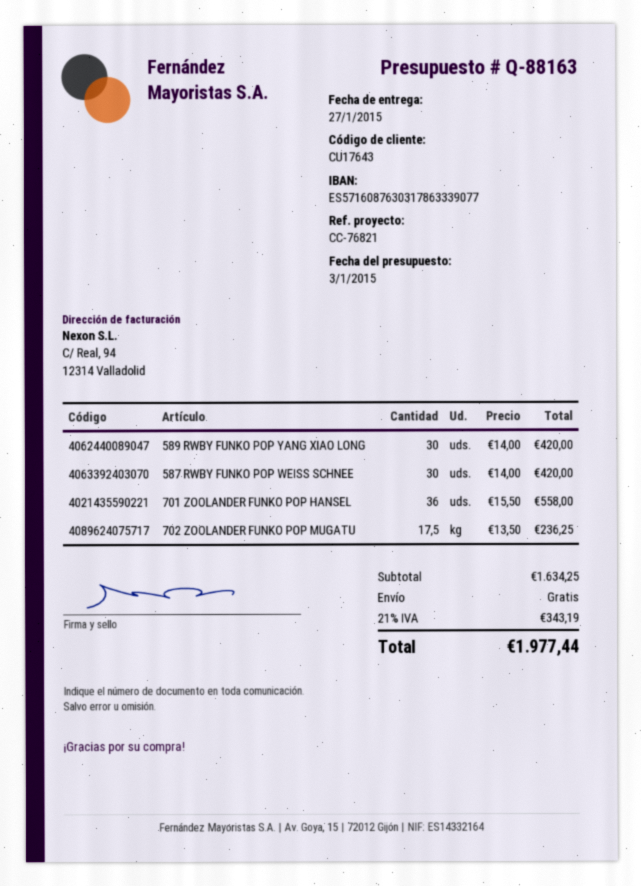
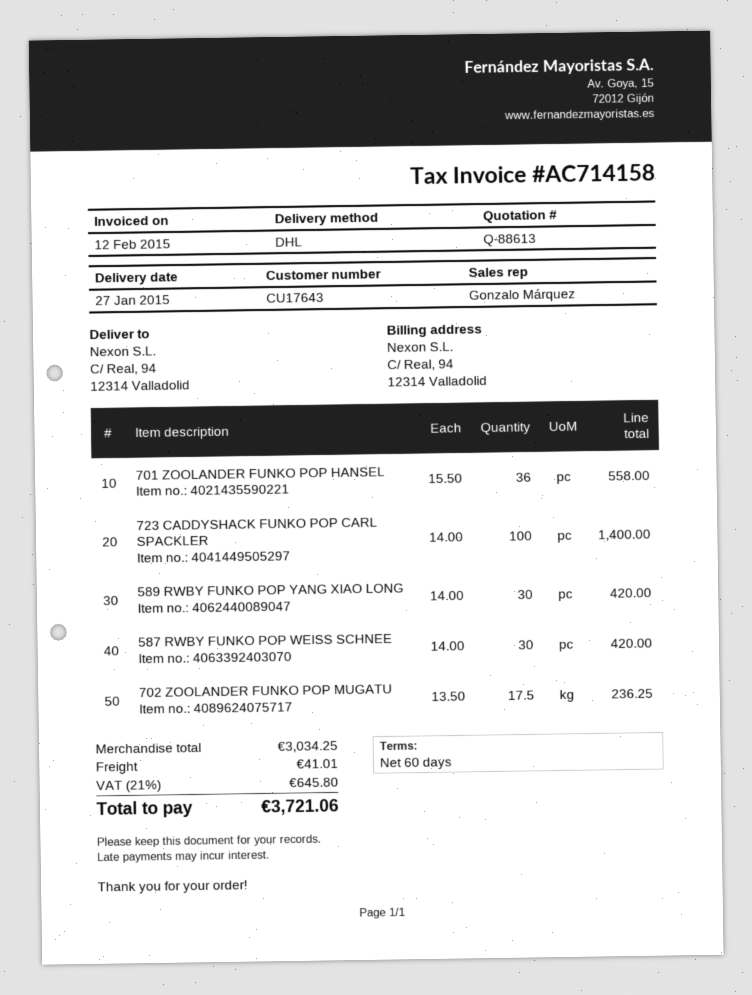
quote number: Q-88163 -> Q-88613
723 CADDYSHACK FUNKO POP CARL SPACKLER: none -> 100 x 14.00 = 1400.00
subtotal: 1634.25 -> 3034.25
shipping: 0.00 -> 41.01
tax: 21% = 343.19 -> 21% = 645.80
total: 1977.44 -> 3721.06

